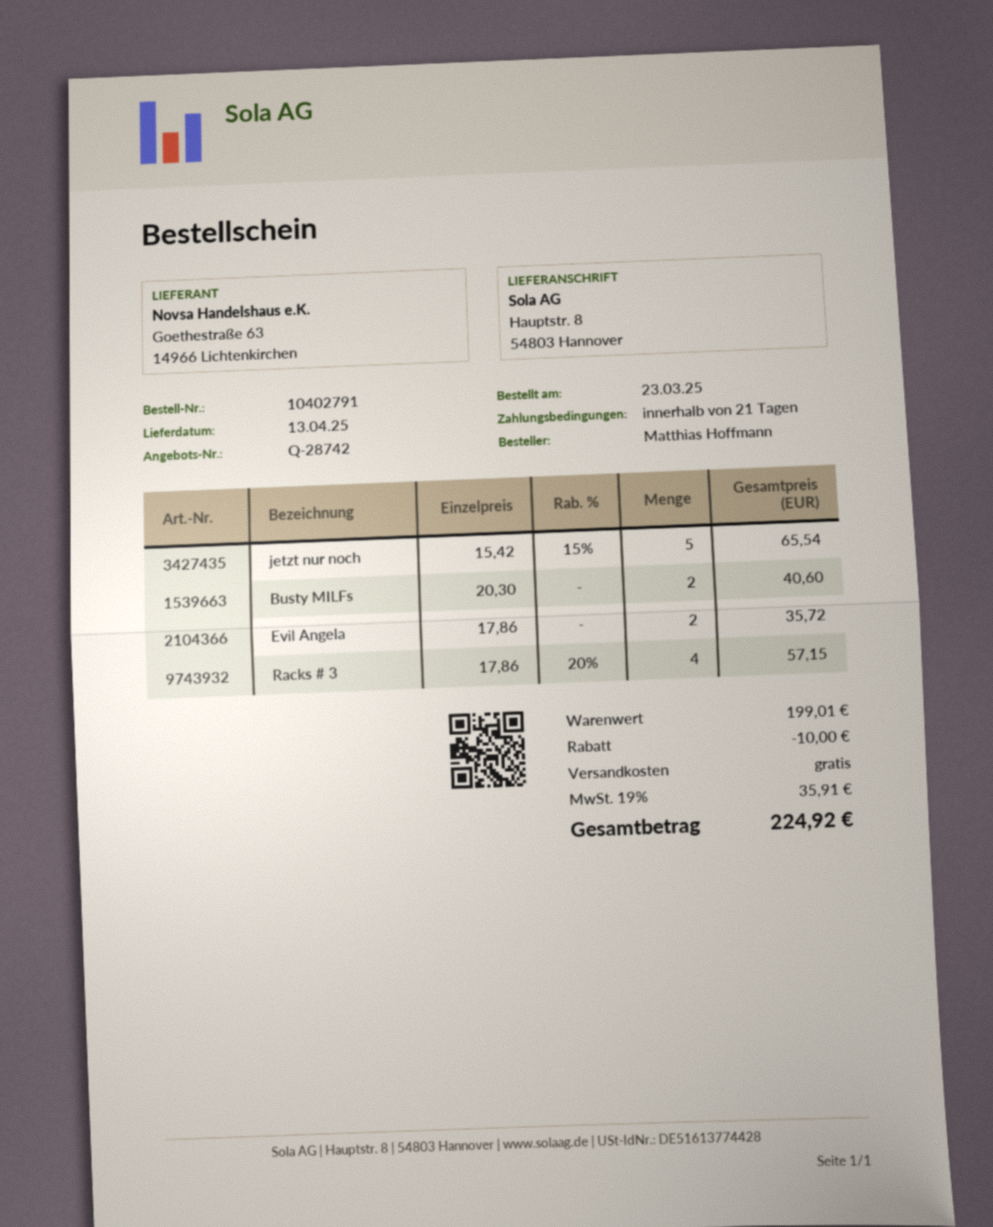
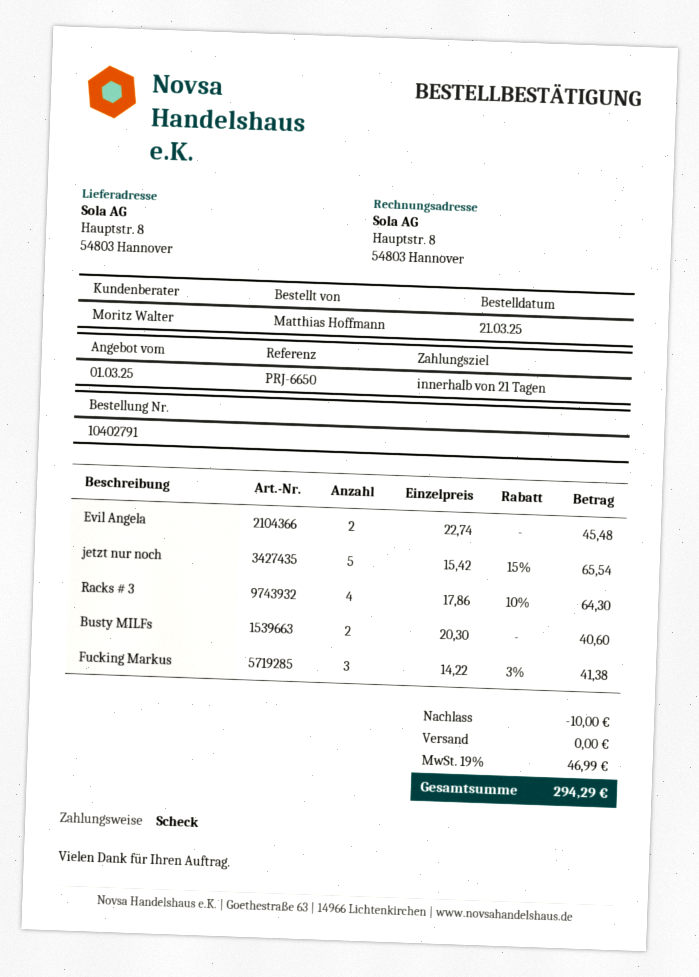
order date: 2025-03-23 -> 2025-03-21
Evil Angela: 2 x 17.86 = 35.72 -> 2 x 22.74 = 45.48
Racks # 3: 4 x 17.86 - 20% = 57.15 -> 4 x 17.86 - 10% = 64.30
Fucking Markus: none -> 3 x 14.22 - 3% = 41.38
tax: 19% = 35.91 -> 19% = 46.99
total: 224.92 -> 294.29

